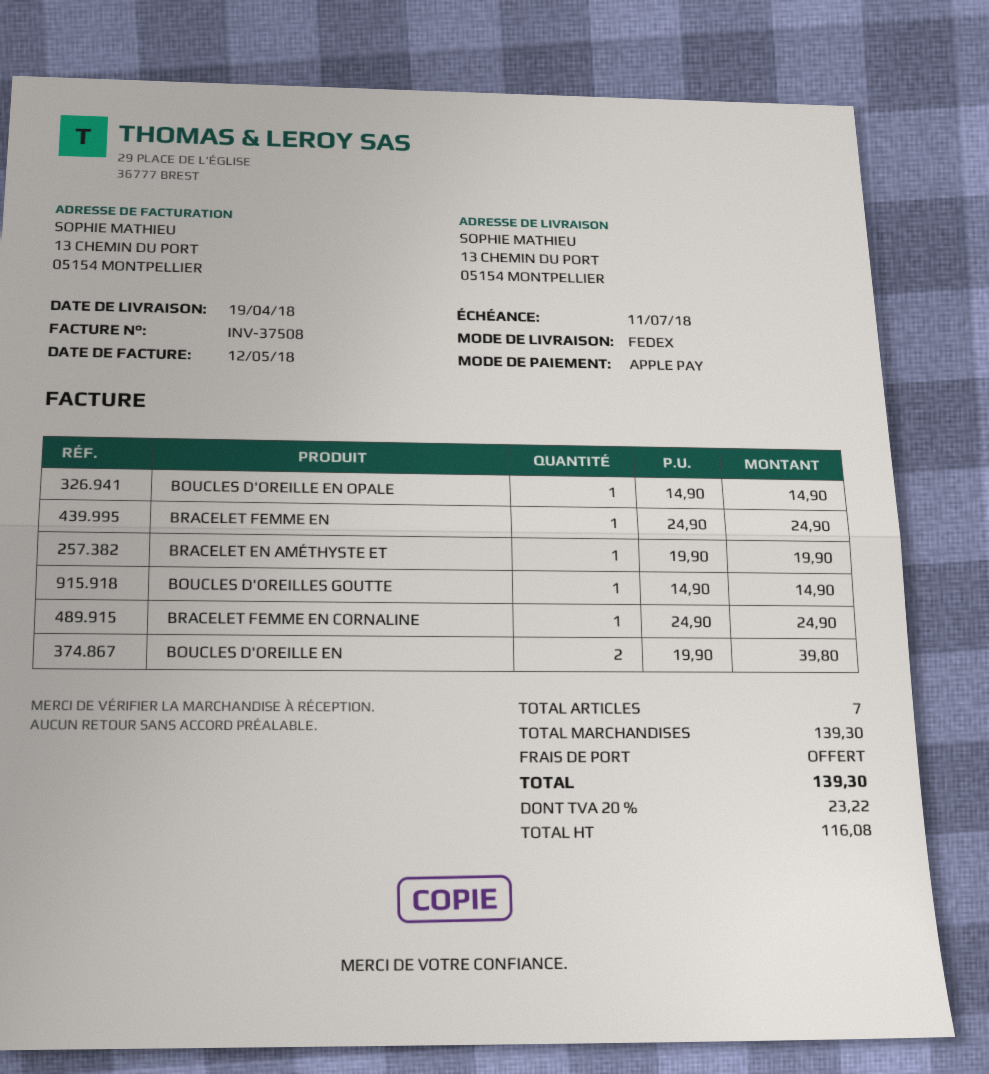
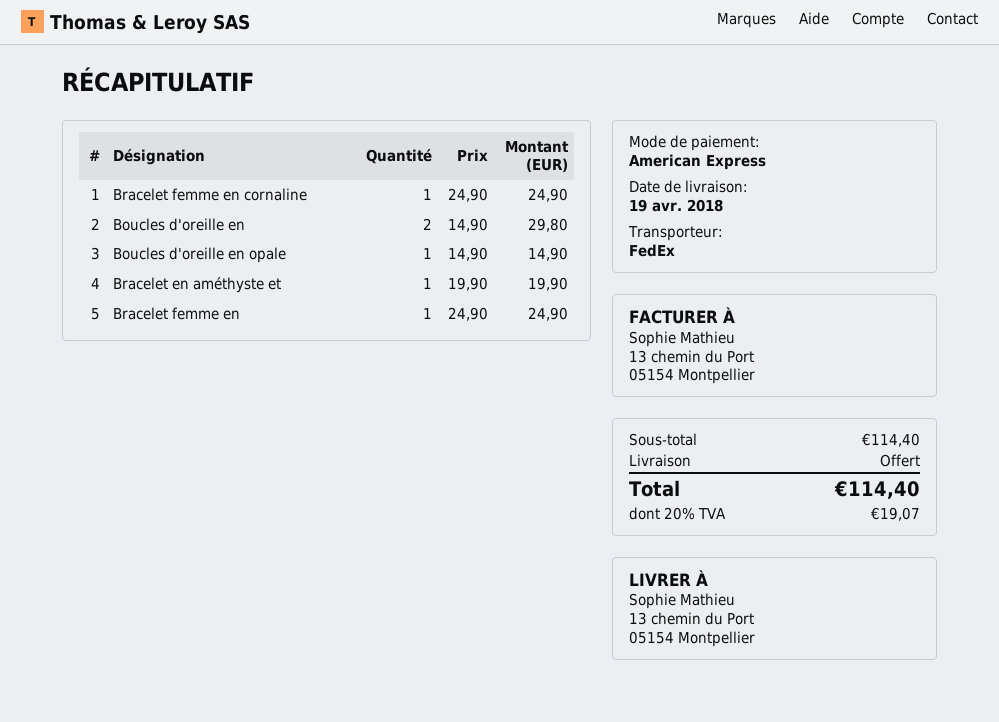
payment method: Apple Pay -> American Express
BOUCLES D'OREILLES GOUTTE: 1 x 14.90 = 14.90 -> none
BOUCLES D'OREILLE EN: 2 x 19.90 = 39.80 -> 2 x 14.90 = 29.80
subtotal: 139.30 -> 114.40
tax: 20% = 23.22 -> 20% = 19.07
total: 139.30 -> 114.40

